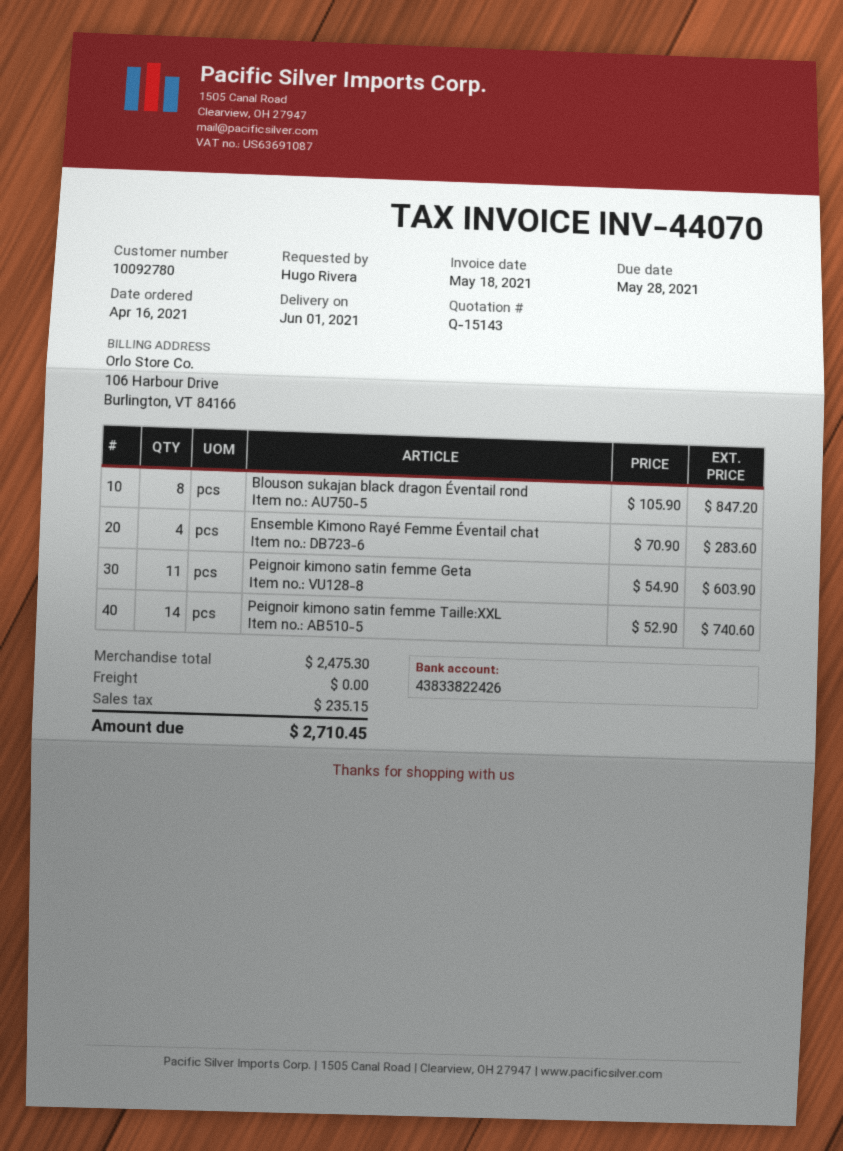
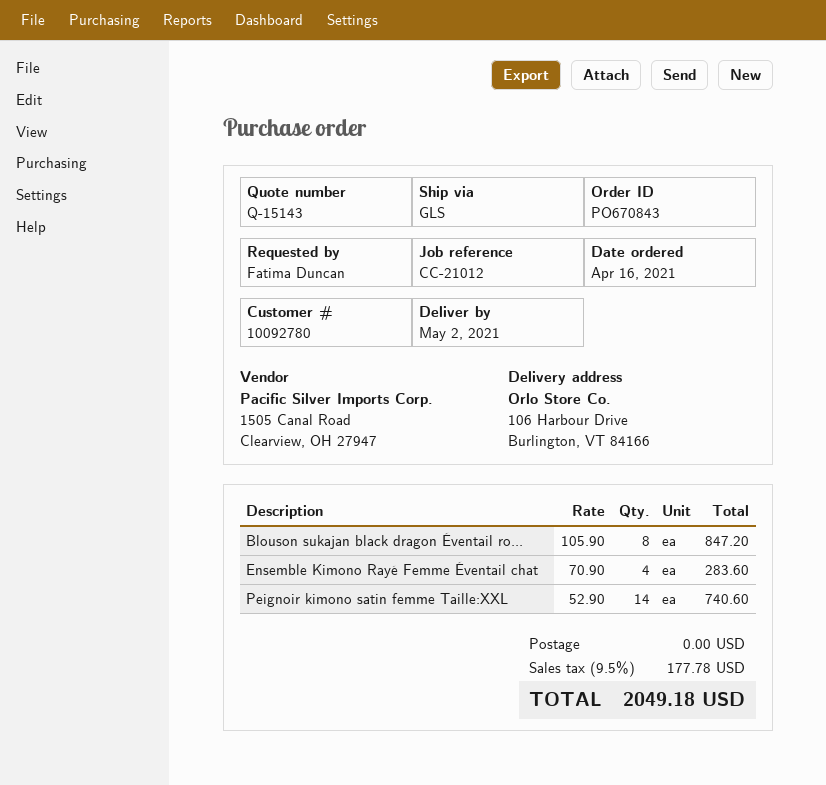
delivery date: 2021-06-01 -> 2021-05-02
ordered by: Hugo Rivera -> Fatima Duncan
Peignoir kimono satin femme Geta: 11 x 54.90 = 603.90 -> none
tax: 235.15 -> 177.78
total: 2710.45 -> 2049.18

